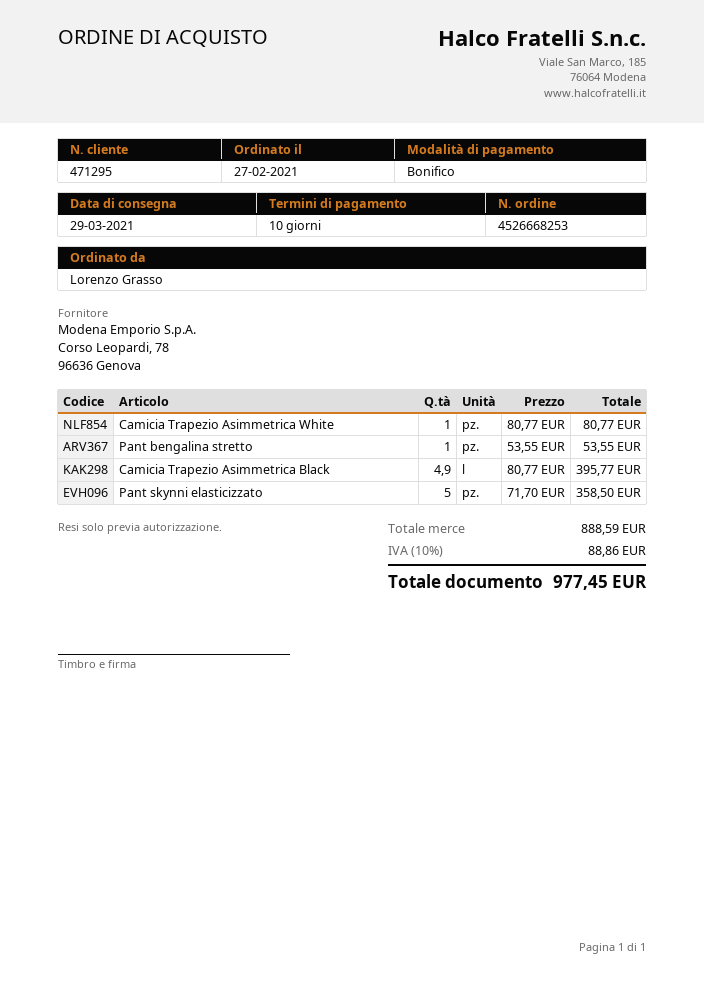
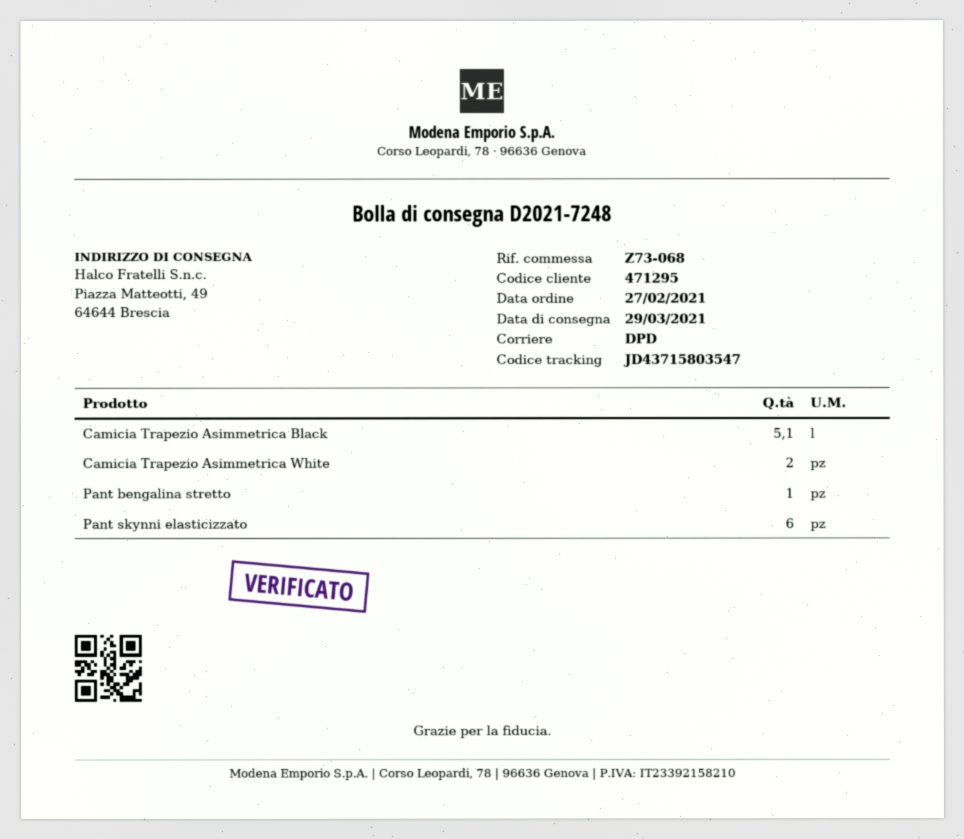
Camicia Trapezio Asimmetrica White: 1 -> 2
Camicia Trapezio Asimmetrica Black: 4.9 -> 5.1
Pant skynni elasticizzato: 5 -> 6

